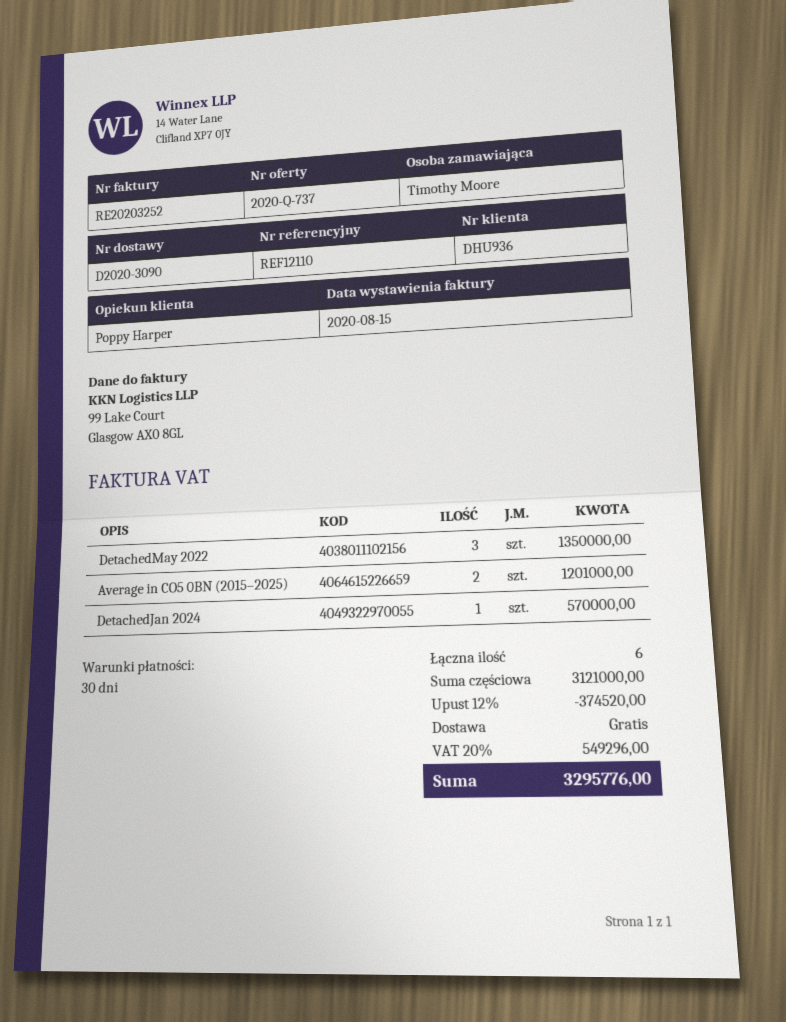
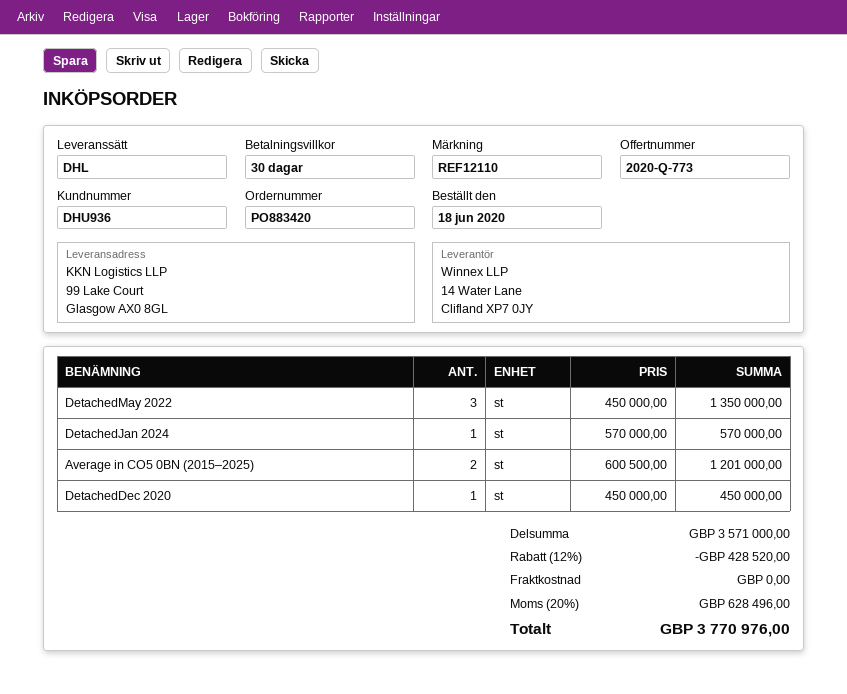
quote number: 2020-Q-737 -> 2020-Q-773
DetachedDec 2020: none -> 1 for 450000.00
subtotal: 3121000.00 -> 3571000.00
discount: 12% = 374520.00 -> 12% = 428520.00
tax: 20% = 549296.00 -> 20% = 628496.00
total: 3295776.00 -> 3770976.00

